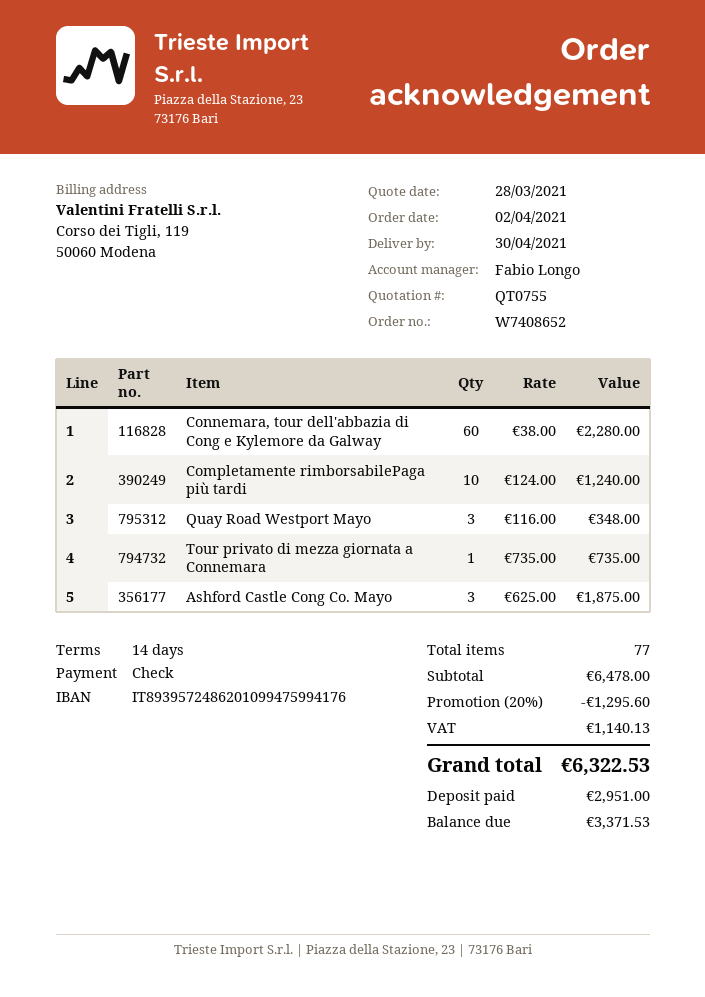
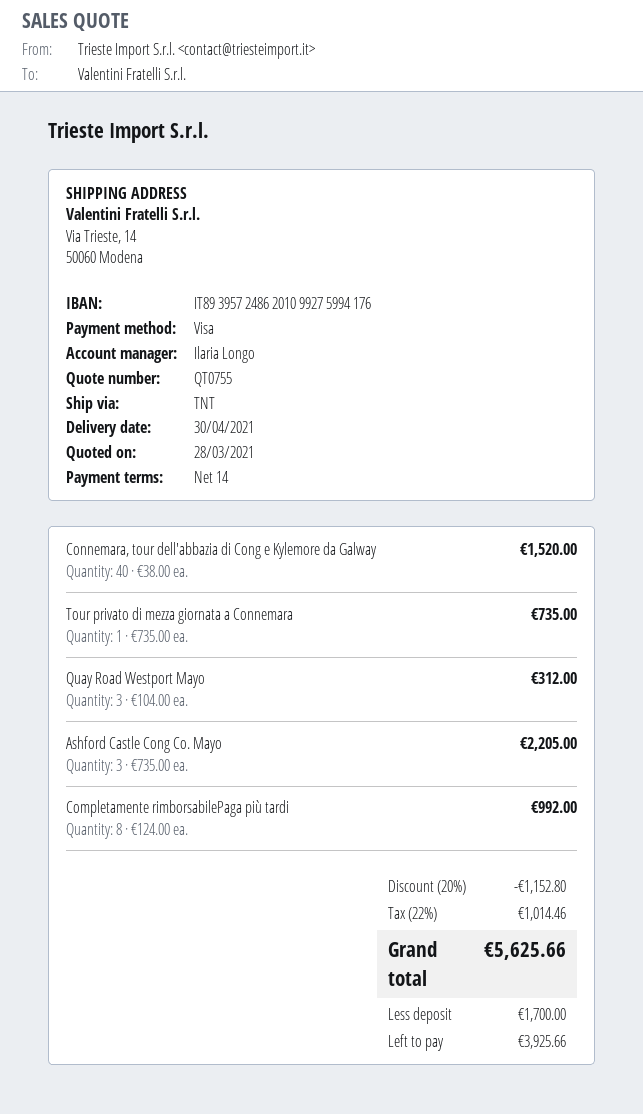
sales rep: Fabio Longo -> Ilaria Longo
payment method: cheque -> Visa
bank account: IT8939572486201099475994176 -> IT8939572486201099275994176
Connemara, tour dell'abbazia di Cong e Kylemore da Galway: 60 x 38.00 = 2280.00 -> 40 x 38.00 = 1520.00
Completamente rimborsabilePaga più tardi: 10 x 124.00 = 1240.00 -> 8 x 124.00 = 992.00
Quay Road Westport Mayo: 3 x 116.00 = 348.00 -> 3 x 104.00 = 312.00
Ashford Castle Cong Co. Mayo: 3 x 625.00 = 1875.00 -> 3 x 735.00 = 2205.00
discount: 20% = 1295.60 -> 20% = 1152.80
tax: 1140.13 -> 1014.46
total: 6322.53 -> 5625.66
deposit: 2951.00 -> 1700.00
balance: 3371.53 -> 3925.66

